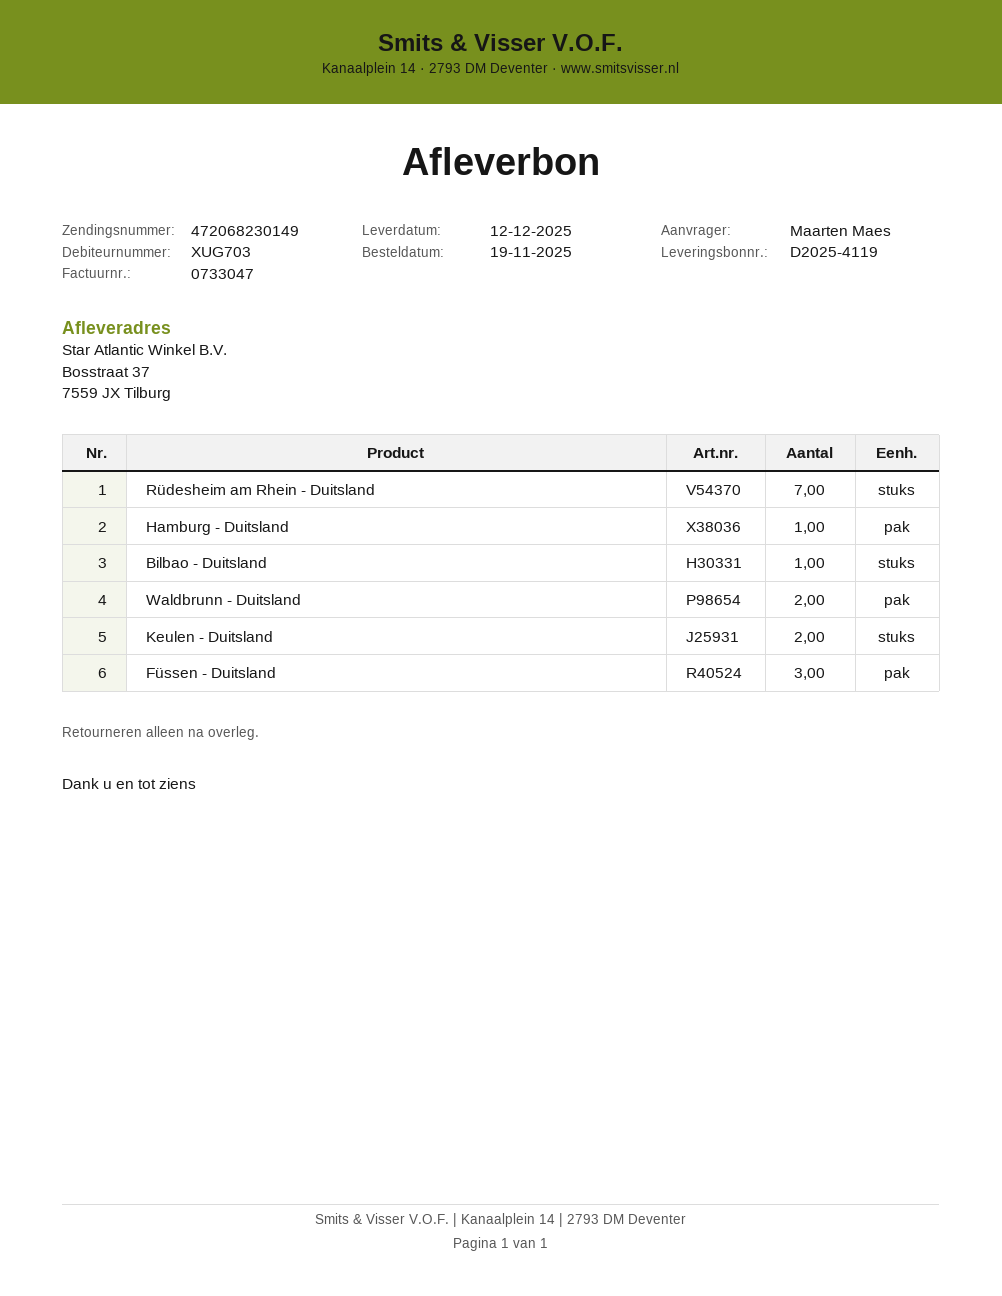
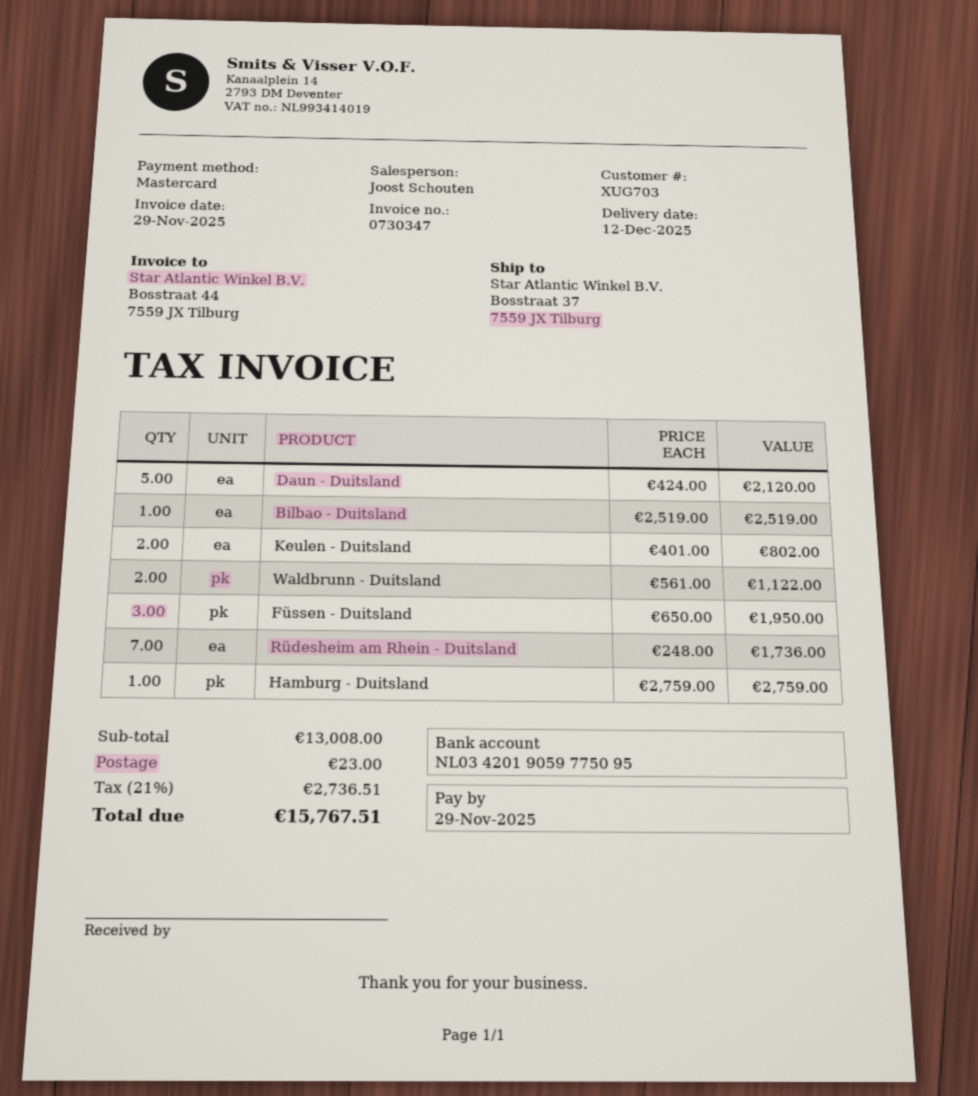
invoice number: 0733047 -> 0730347
Daun - Duitsland: none -> 5

